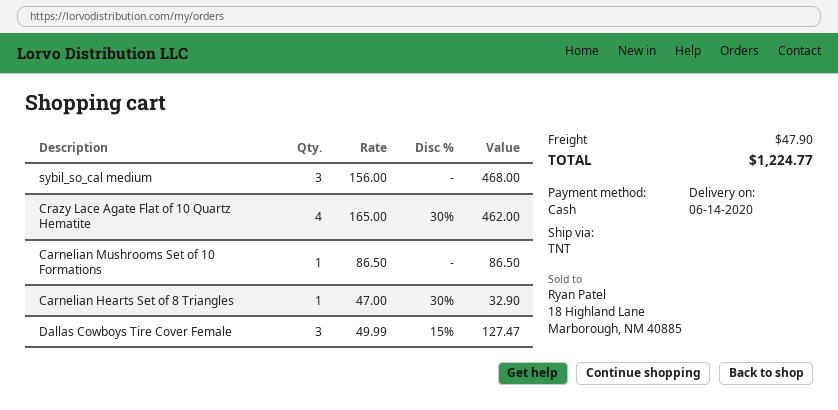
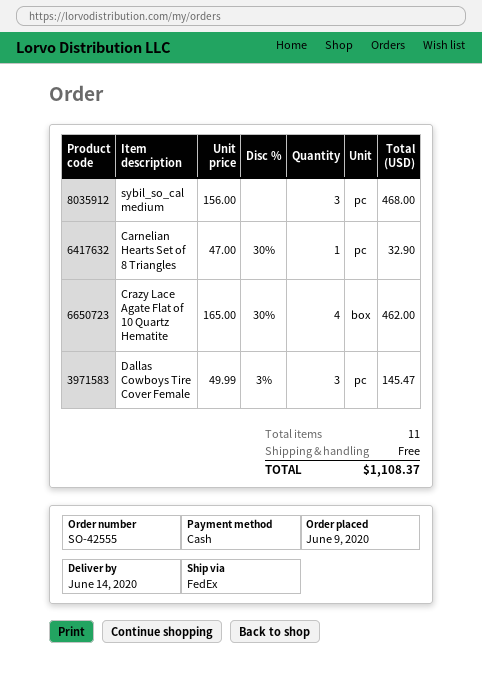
shipping method: TNT -> FedEx
Carnelian Mushrooms Set of 10 Formations: 1 x 86.50 = 86.50 -> none
Dallas Cowboys Tire Cover Female: 3 x 49.99 - 15% = 127.47 -> 3 x 49.99 - 3% = 145.47
shipping: 47.90 -> 0.00
total: 1224.77 -> 1108.37

